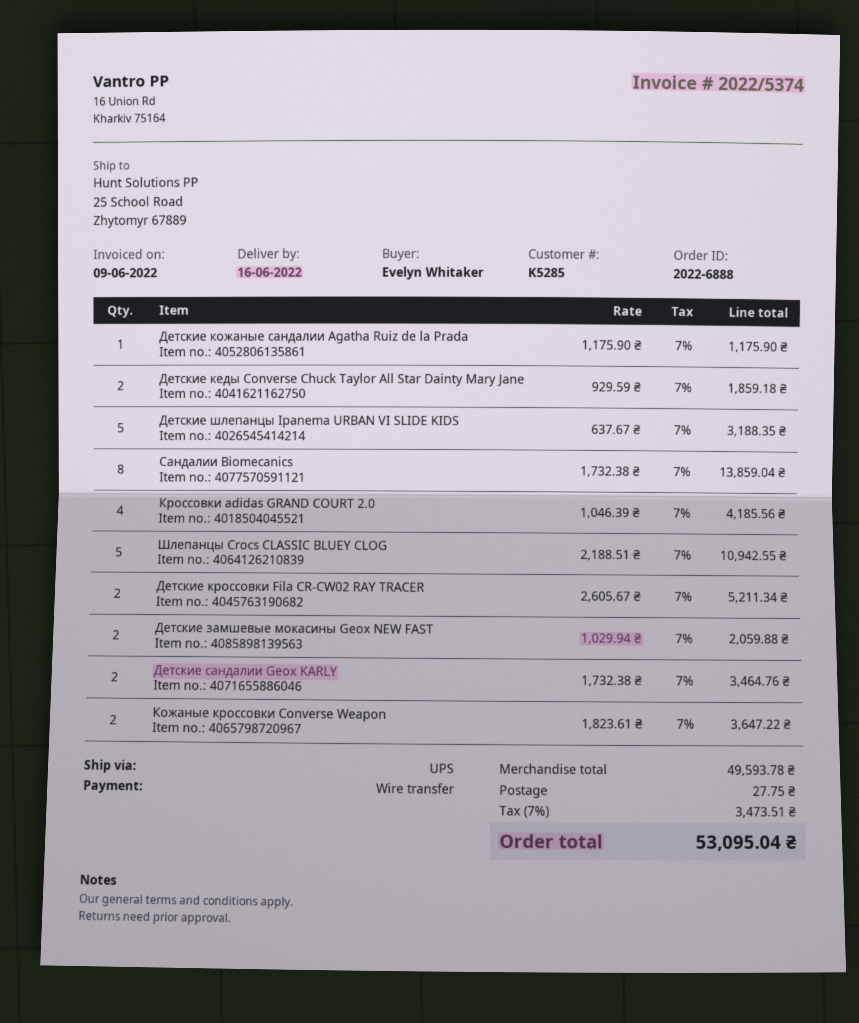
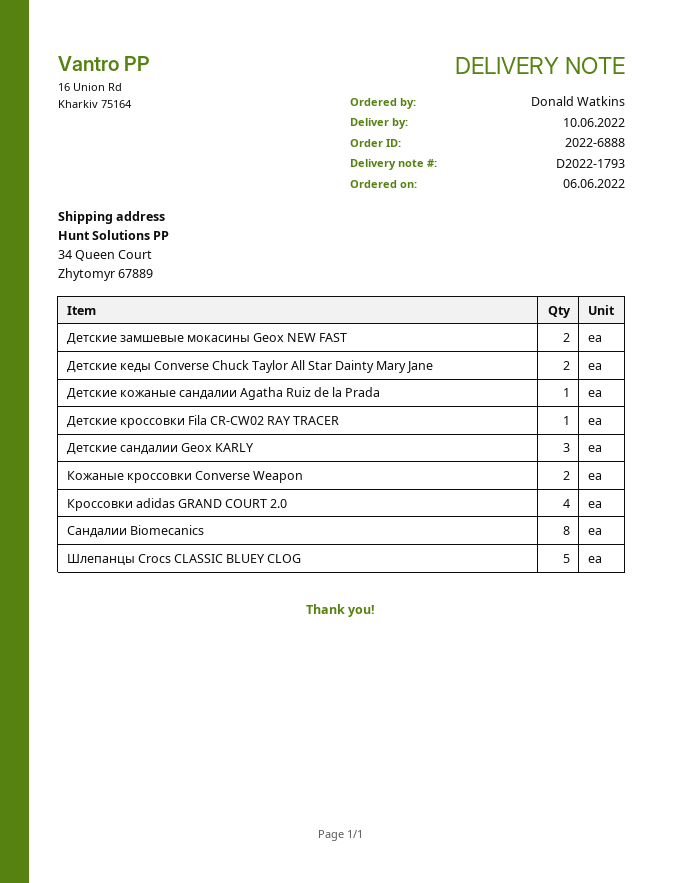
delivery date: 2022-06-16 -> 2022-06-10
ordered by: Evelyn Whitaker -> Donald Watkins
ship to: 25 School Road, Zhytomyr 67889 -> 34 Queen Court, Zhytomyr 67889
Детские шлепанцы Ipanema URBAN VI SLIDE KIDS: 5 -> none
Детские кроссовки Fila CR-CW02 RAY TRACER: 2 -> 1
Детские сандалии Geox KARLY: 2 -> 3

